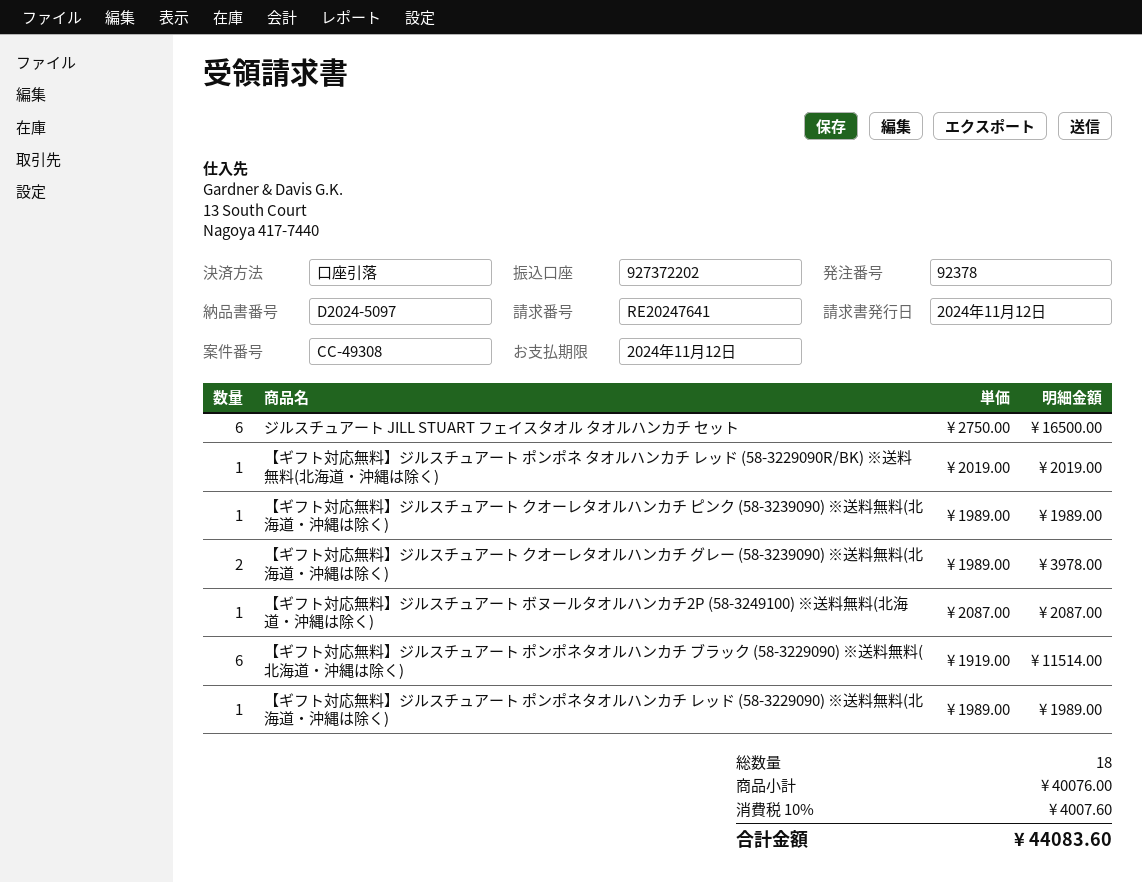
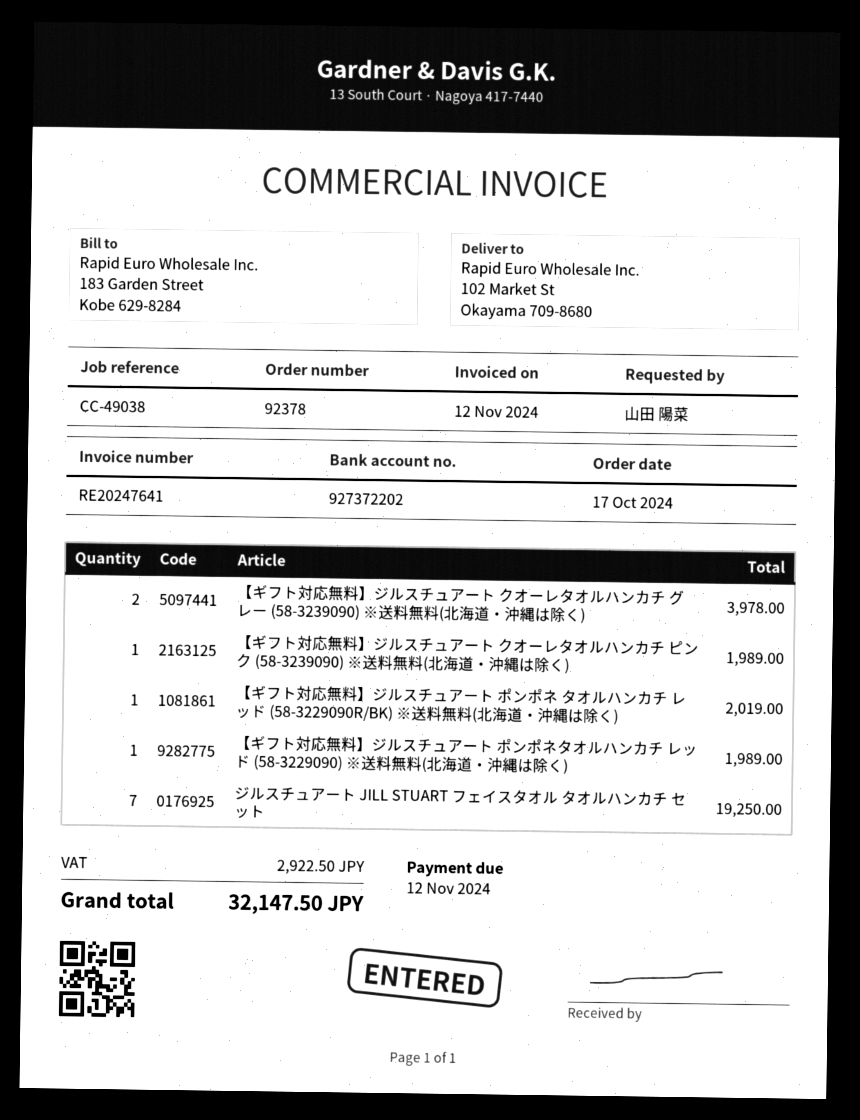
reference: CC-49308 -> CC-49038
ジルスチュアート JILL STUART フェイスタオル タオルハンカチ セット: 6 for 16500.00 -> 7 for 19250.00
【ギフト対応無料】ジルスチュアート ボヌールタオルハンカチ2P (58-3249100) ※送料無料(北海道・沖縄は除く): 1 for 2087.00 -> none
【ギフト対応無料】ジルスチュアート ポンポネタオルハンカチ ブラック (58-3229090) ※送料無料(北海道・沖縄は除く): 6 for 11514.00 -> none
tax: 4007.60 -> 2922.50
total: 44083.60 -> 32147.50

